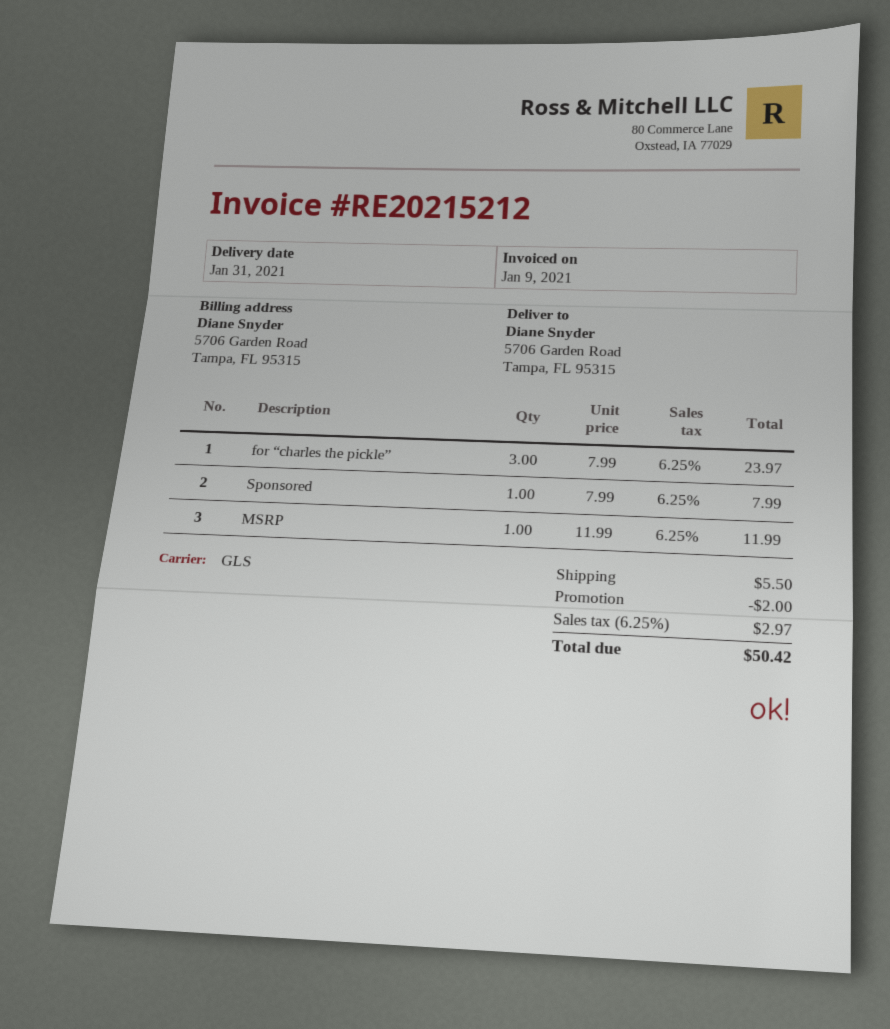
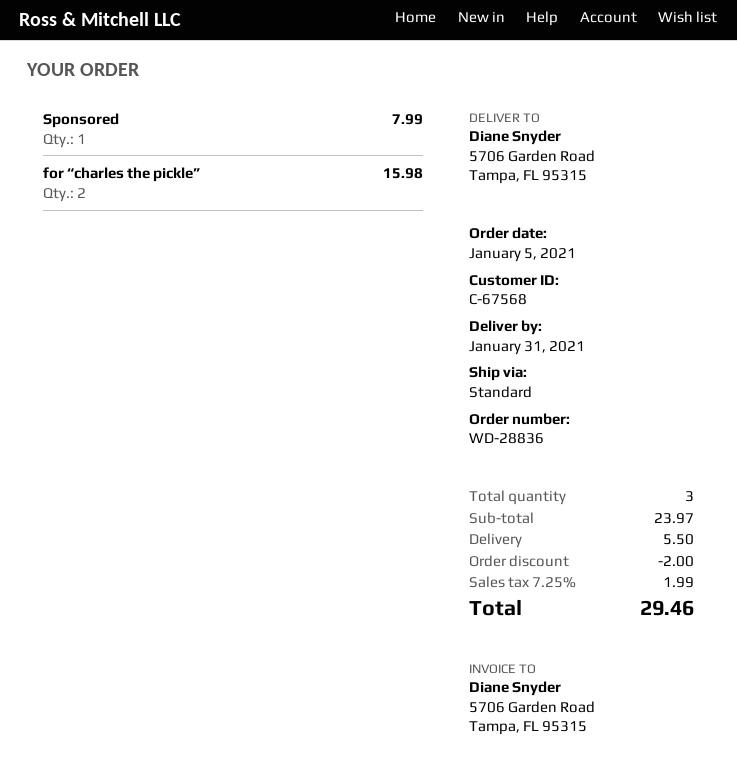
shipping method: GLS -> standard
for “charles the pickle”: 3 for 23.97 -> 2 for 15.98
MSRP: 1 for 11.99 -> none
tax: 6.25% = 2.97 -> 7.25% = 1.99
total: 50.42 -> 29.46

